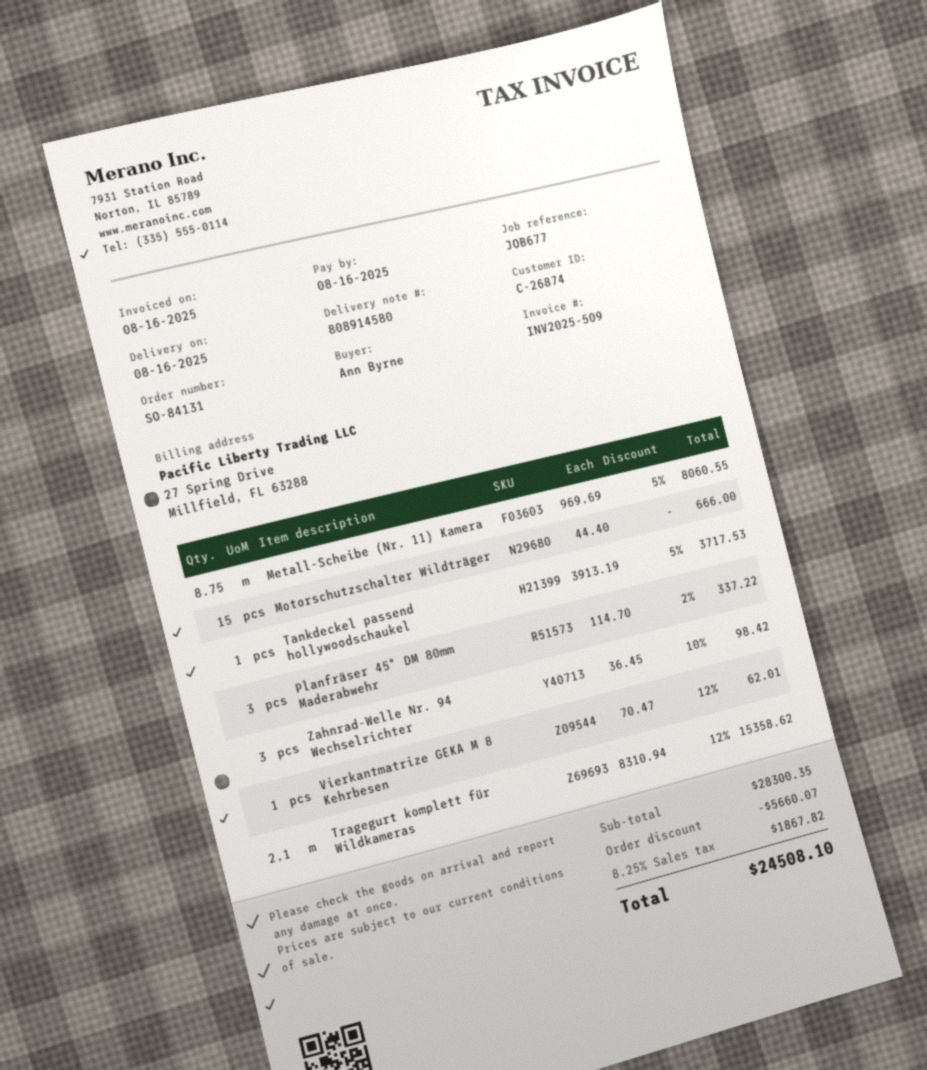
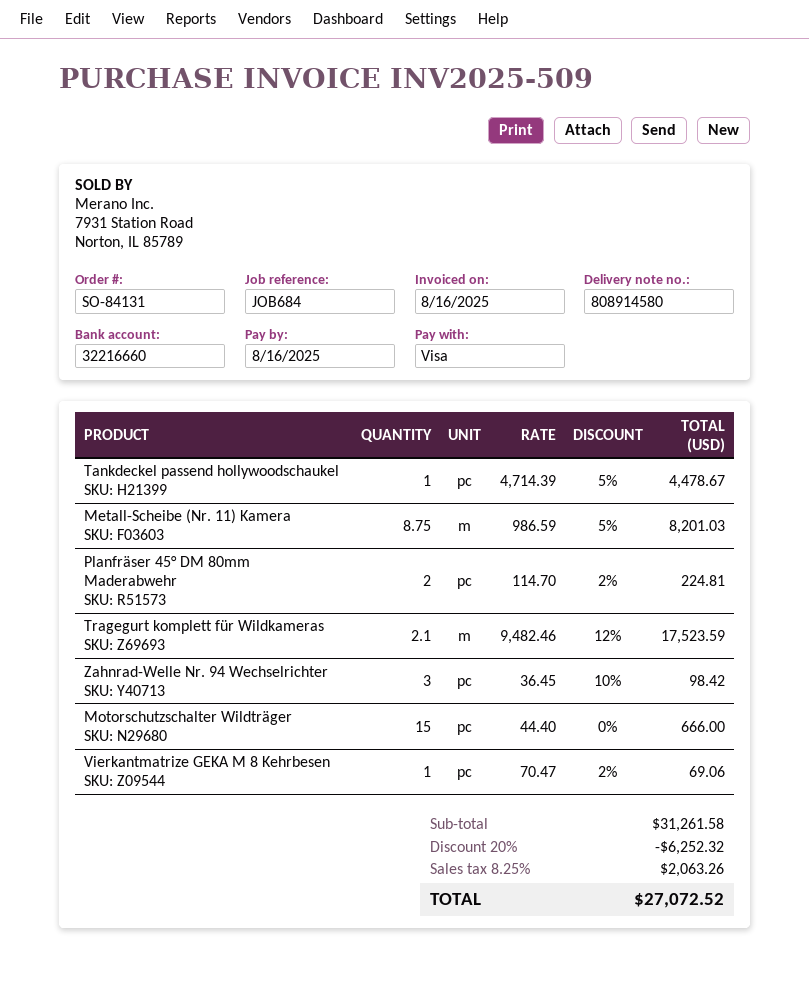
reference: JOB677 -> JOB684
Metall-Scheibe (Nr. 11) Kamera: 8.75 x 969.69 - 5% = 8060.55 -> 8.75 x 986.59 - 5% = 8201.03
Tankdeckel passend hollywoodschaukel: 1 x 3913.19 - 5% = 3717.53 -> 1 x 4714.39 - 5% = 4478.67
Planfräser 45° DM 80mm Maderabwehr: 3 x 114.70 - 2% = 337.22 -> 2 x 114.70 - 2% = 224.81
Vierkantmatrize GEKA M 8 Kehrbesen: 1 x 70.47 - 12% = 62.01 -> 1 x 70.47 - 2% = 69.06
Tragegurt komplett für Wildkameras: 2.1 x 8310.94 - 12% = 15358.62 -> 2.1 x 9482.46 - 12% = 17523.59
subtotal: 28300.35 -> 31261.58
discount: 5660.07 -> 6252.32
tax: 8.25% = 1867.82 -> 8.25% = 2063.26
total: 24508.10 -> 27072.52

